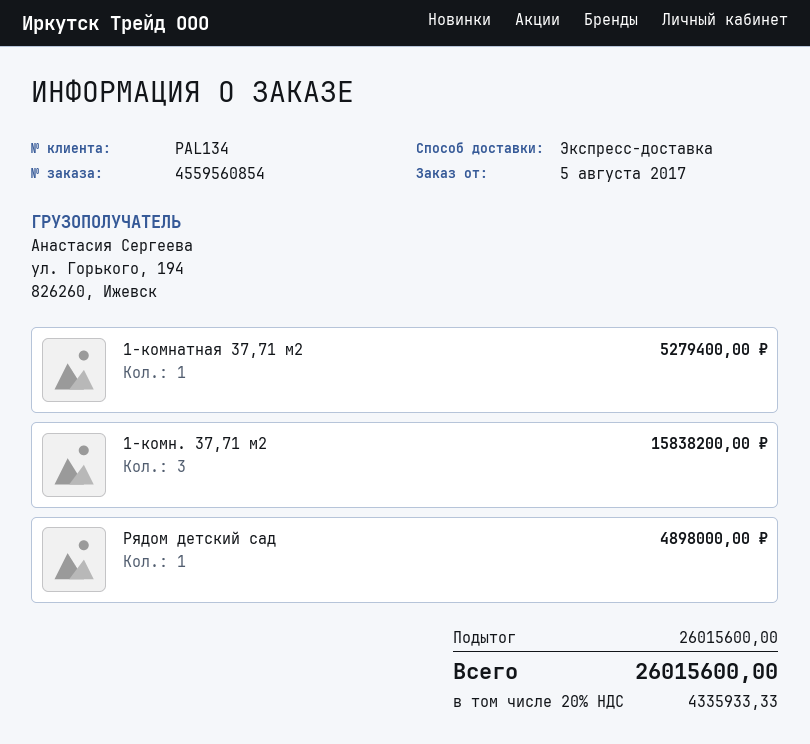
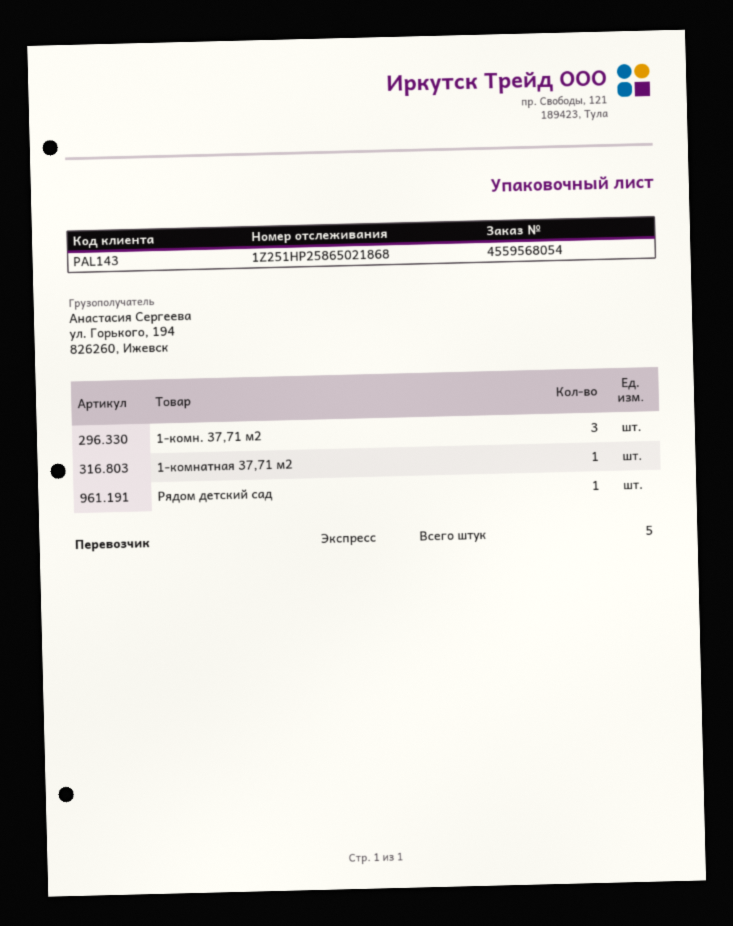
order number: 4559560854 -> 4559568054
customer number: PAL134 -> PAL143

